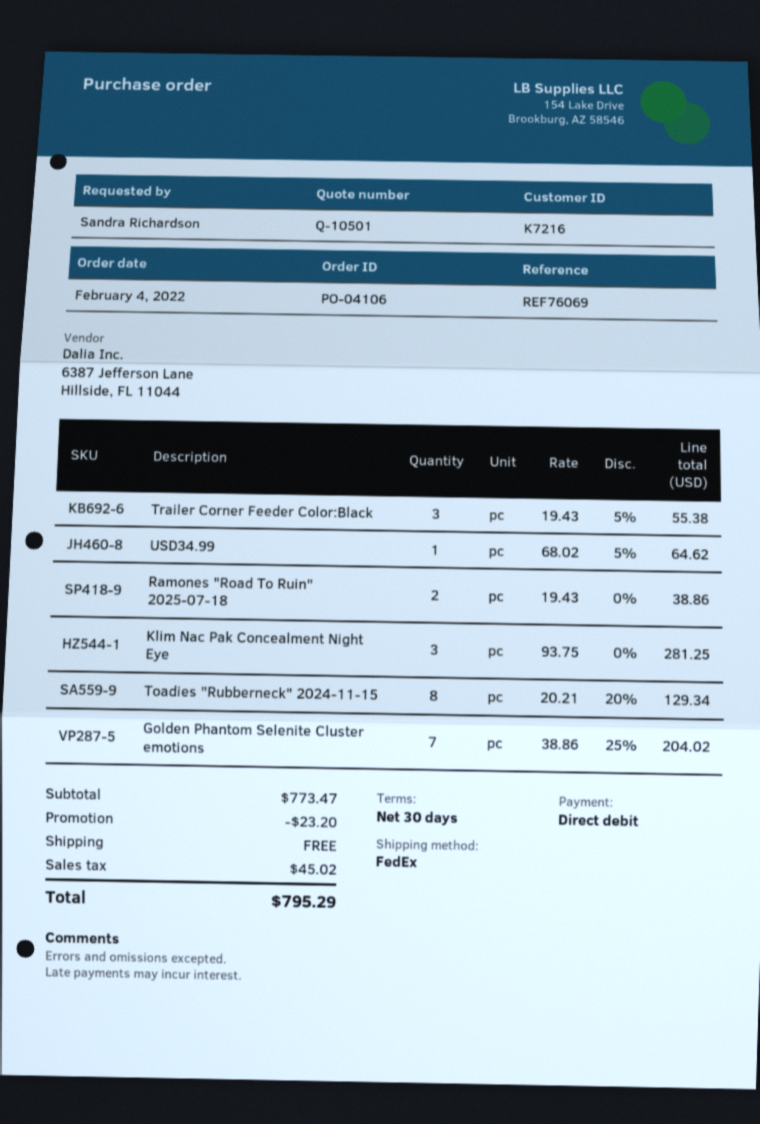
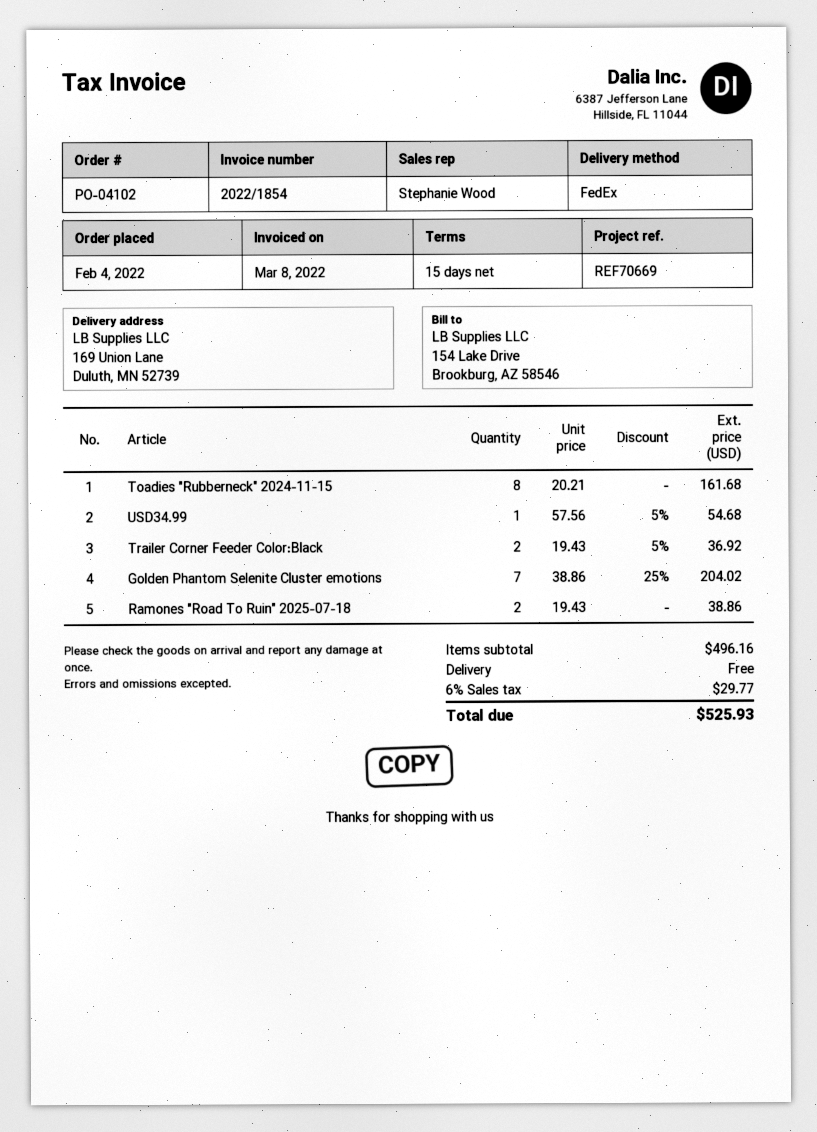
order number: PO-04106 -> PO-04102
payment terms: 30 days -> 15 days
reference: REF76069 -> REF70669
Trailer Corner Feeder Color:Black: 3 x 19.43 - 5% = 55.38 -> 2 x 19.43 - 5% = 36.92
USD34.99: 1 x 68.02 - 5% = 64.62 -> 1 x 57.56 - 5% = 54.68
Klim Nac Pak Concealment Night Eye: 3 x 93.75 = 281.25 -> none
Toadies "Rubberneck" 2024-11-15: 8 x 20.21 - 20% = 129.34 -> 8 x 20.21 = 161.68
subtotal: 773.47 -> 496.16
discount: 23.20 -> none
tax: 45.02 -> 29.77
total: 795.29 -> 525.93

